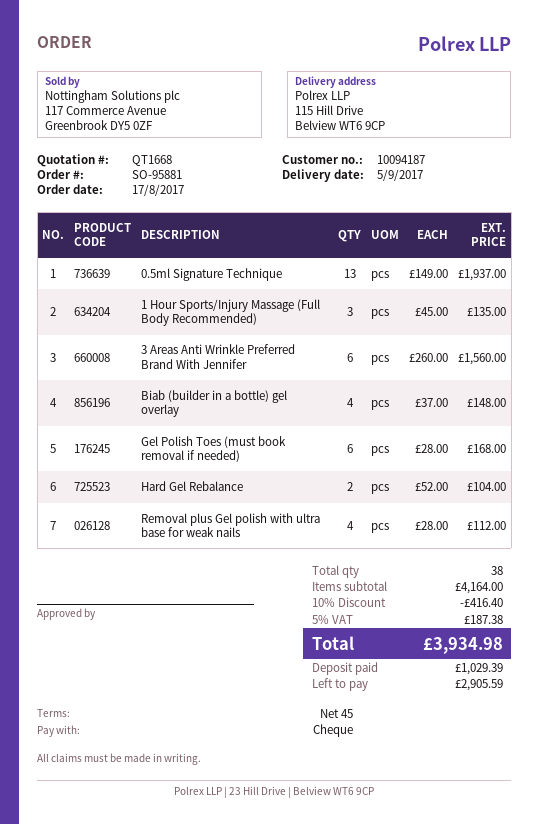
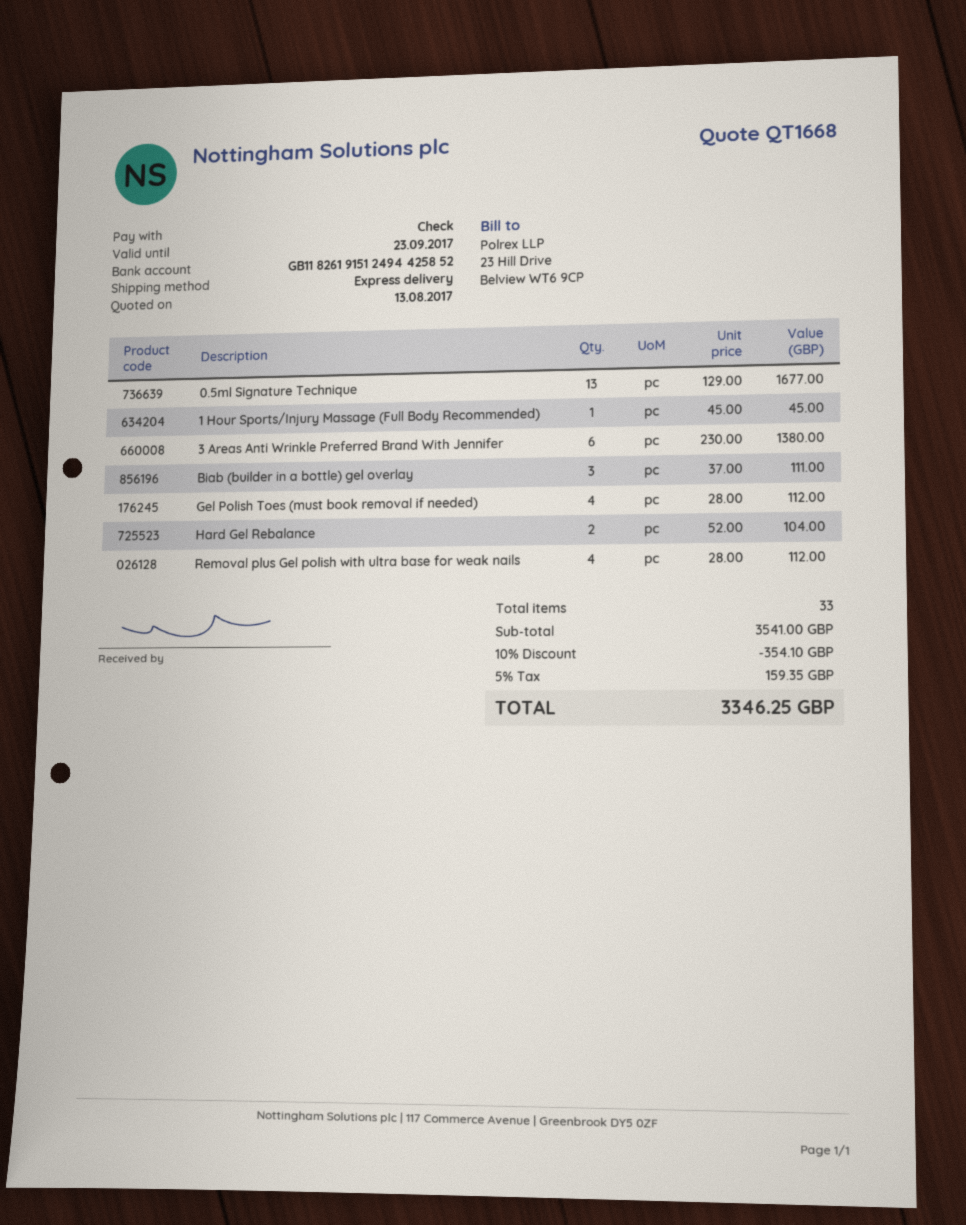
0.5ml Signature Technique: 13 x 149.00 = 1937.00 -> 13 x 129.00 = 1677.00
1 Hour Sports/Injury Massage (Full Body Recommended): 3 x 45.00 = 135.00 -> 1 x 45.00 = 45.00
3 Areas Anti Wrinkle Preferred Brand With Jennifer: 6 x 260.00 = 1560.00 -> 6 x 230.00 = 1380.00
Biab (builder in a bottle) gel overlay: 4 x 37.00 = 148.00 -> 3 x 37.00 = 111.00
Gel Polish Toes (must book removal if needed): 6 x 28.00 = 168.00 -> 4 x 28.00 = 112.00
total quantity: 38 -> 33
subtotal: 4164.00 -> 3541.00
discount: 10% = 416.40 -> 10% = 354.10
tax: 5% = 187.38 -> 5% = 159.35
total: 3934.98 -> 3346.25

